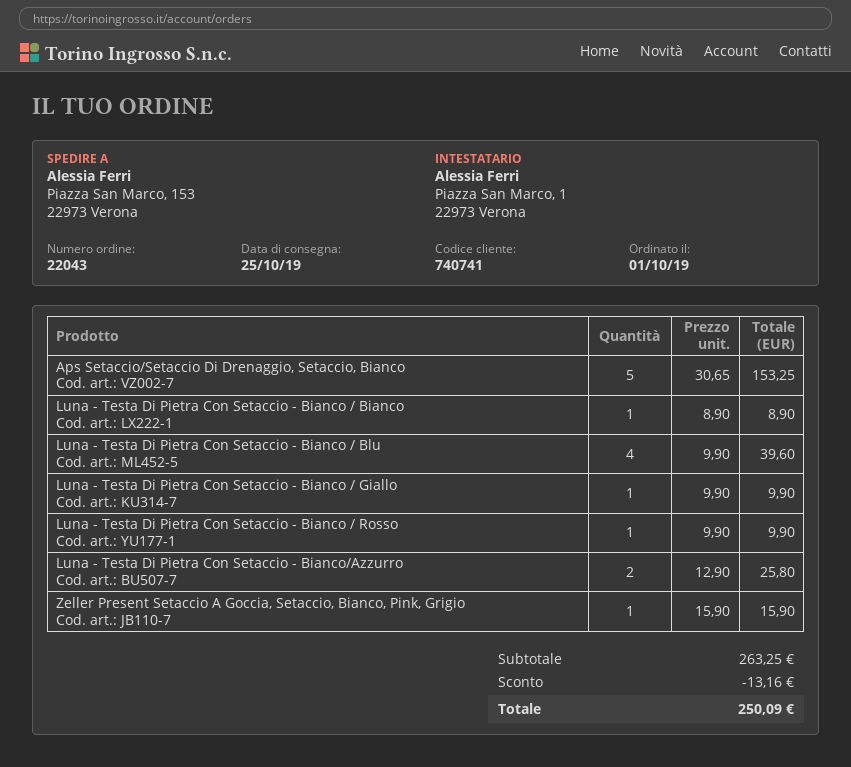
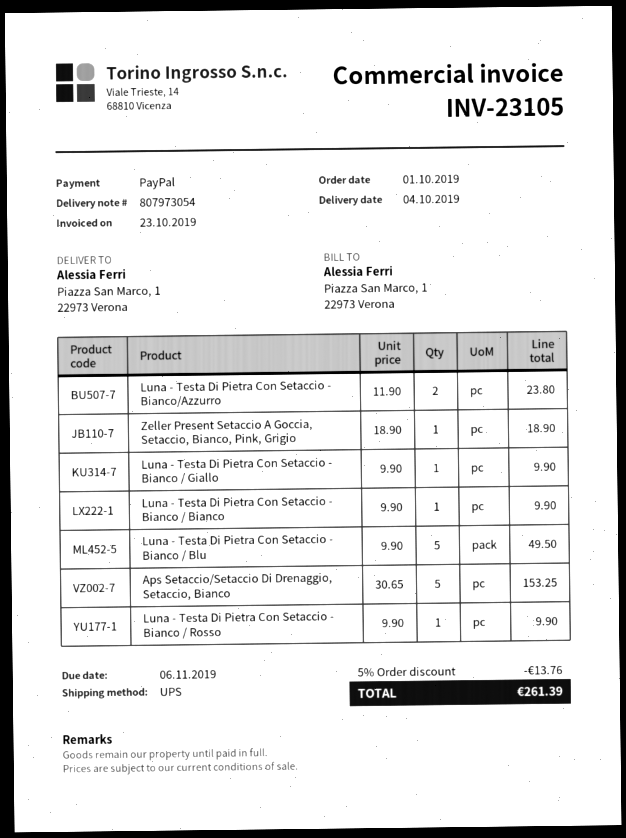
delivery date: 2019-10-25 -> 2019-10-04
ship to: Piazza San Marco, 153, 22973 Verona -> Piazza San Marco, 1, 22973 Verona
Luna - Testa Di Pietra Con Setaccio - Bianco / Bianco: 1 x 8.90 = 8.90 -> 1 x 9.90 = 9.90
Luna - Testa Di Pietra Con Setaccio - Bianco / Blu: 4 x 9.90 = 39.60 -> 5 x 9.90 = 49.50
Luna - Testa Di Pietra Con Setaccio - Bianco/Azzurro: 2 x 12.90 = 25.80 -> 2 x 11.90 = 23.80
Zeller Present Setaccio A Goccia, Setaccio, Bianco, Pink, Grigio: 1 x 15.90 = 15.90 -> 1 x 18.90 = 18.90
discount: 13.16 -> 13.76
total: 250.09 -> 261.39

